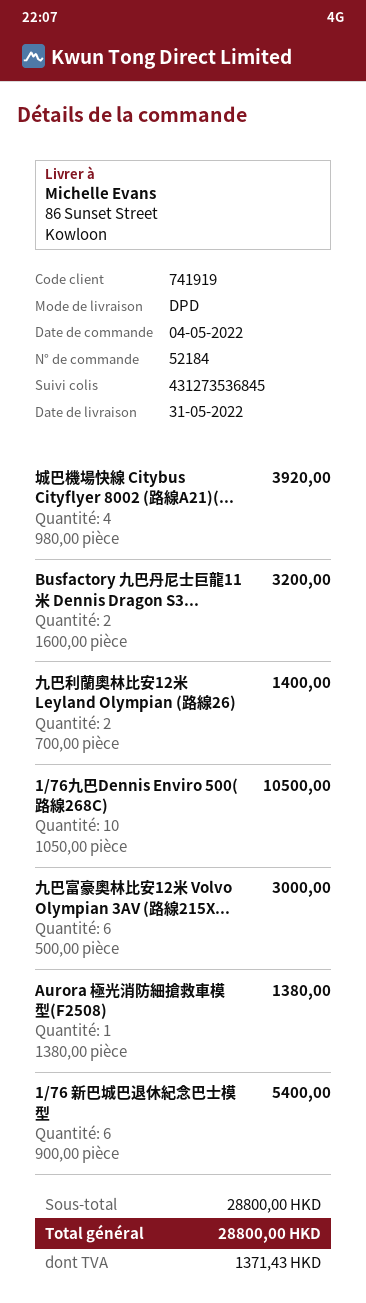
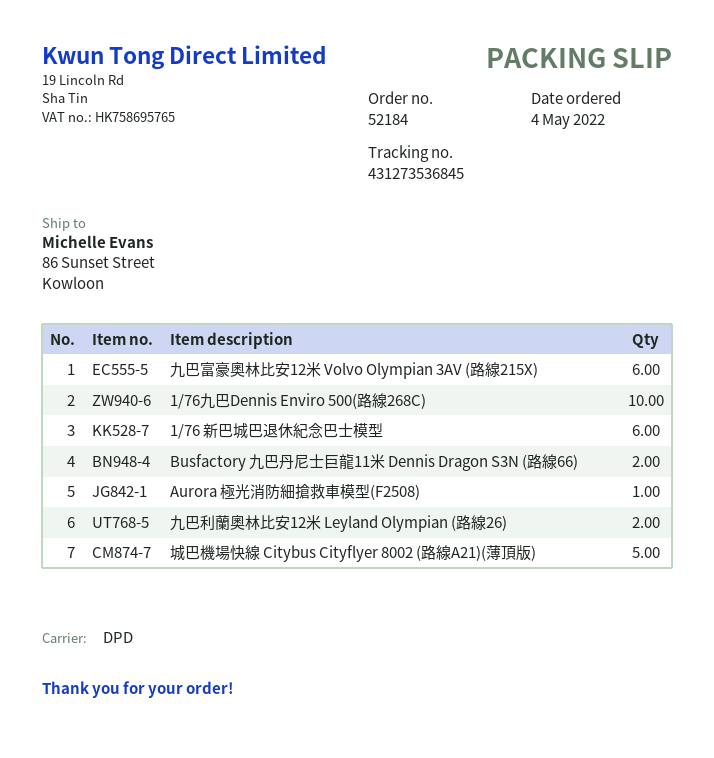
城巴機場快線 Citybus Cityflyer 8002 (路線A21)(...: 4 -> 5

